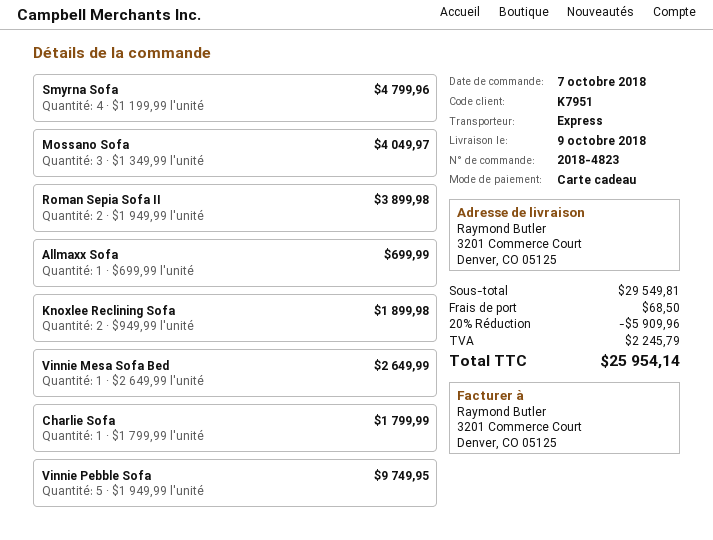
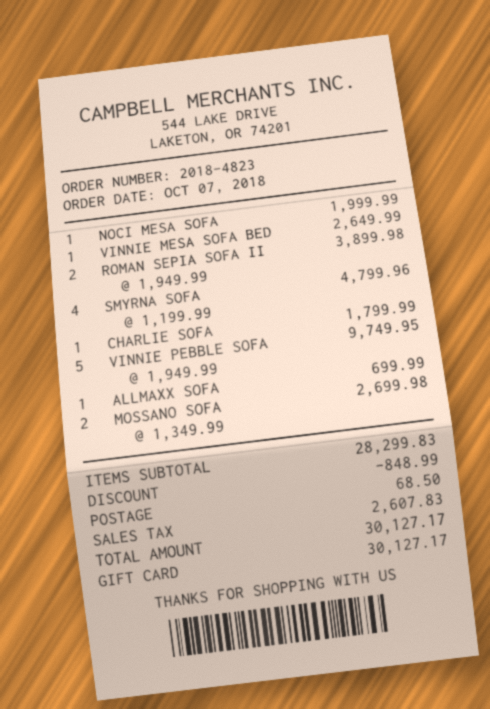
Mossano Sofa: 3 x 1349.99 = 4049.97 -> 2 x 1349.99 = 2699.98
Knoxlee Reclining Sofa: 2 x 949.99 = 1899.98 -> none
NOCI MESA SOFA: none -> 1 x 1999.99 = 1999.99
subtotal: 29549.81 -> 28299.83
discount: 5909.96 -> 848.99
tax: 2245.79 -> 2607.83
total: 25954.14 -> 30127.17

